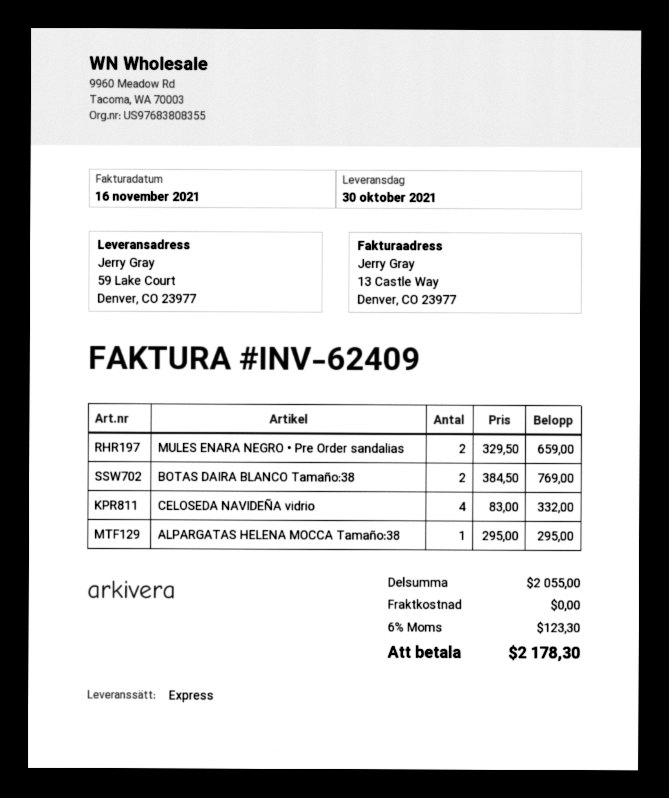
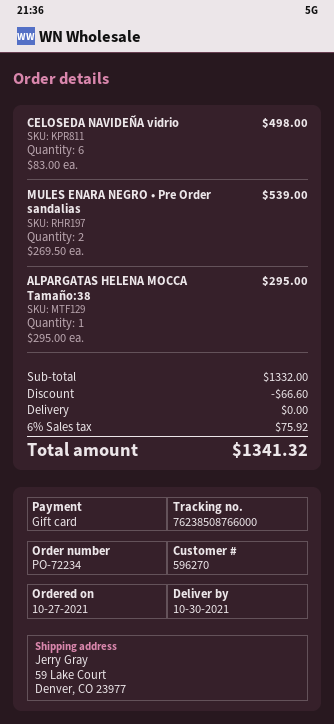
MULES ENARA NEGRO • Pre Order sandalias: 2 x 329.50 = 659.00 -> 2 x 269.50 = 539.00
BOTAS DAIRA BLANCO Tamaño:38: 2 x 384.50 = 769.00 -> none
CELOSEDA NAVIDEÑA vidrio: 4 x 83.00 = 332.00 -> 6 x 83.00 = 498.00
subtotal: 2055.00 -> 1332.00
discount: none -> 66.60
tax: 6% = 123.30 -> 6% = 75.92
total: 2178.30 -> 1341.32

